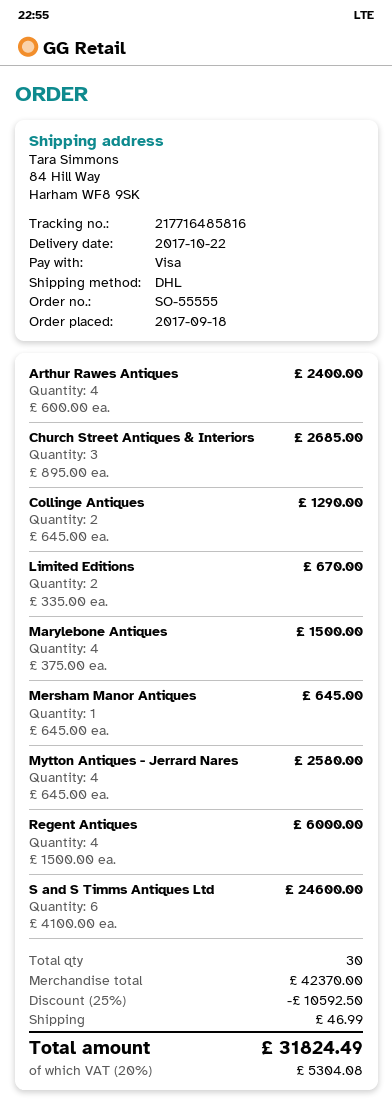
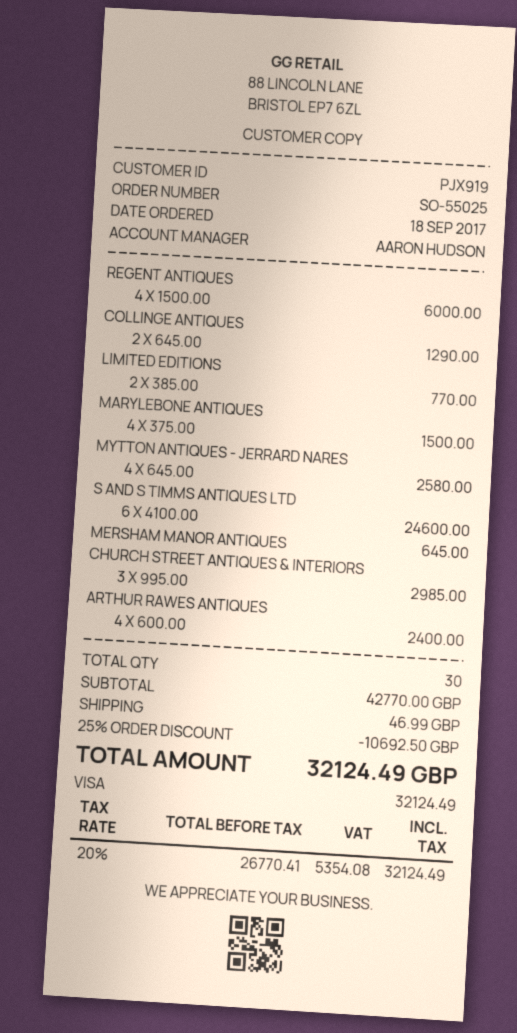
order number: SO-55555 -> SO-55025
Church Street Antiques & Interiors: 3 x 895.00 = 2685.00 -> 3 x 995.00 = 2985.00
Limited Editions: 2 x 335.00 = 670.00 -> 2 x 385.00 = 770.00
subtotal: 42370.00 -> 42770.00
discount: 25% = 10592.50 -> 25% = 10692.50
tax: 20% = 5304.08 -> 20% = 5354.08
total: 31824.49 -> 32124.49

